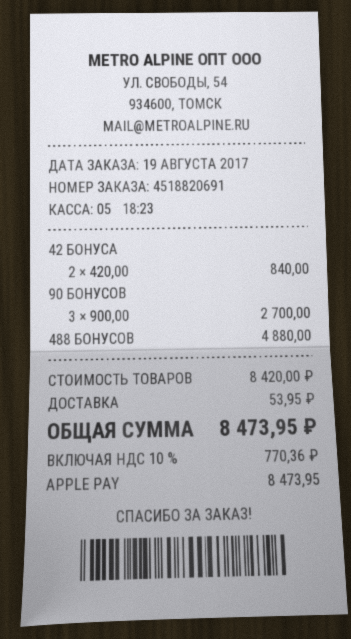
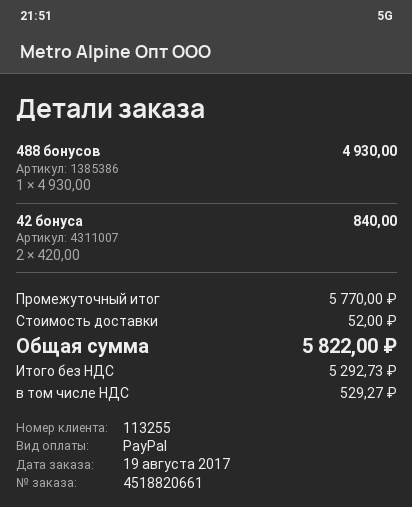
order number: 4518820691 -> 4518820661
payment method: Apple Pay -> PayPal
90 БОНУСОВ: 3 x 900.00 = 2700.00 -> none
488 БОНУСОВ: 1 x 4880.00 = 4880.00 -> 1 x 4930.00 = 4930.00
subtotal: 8420.00 -> 5770.00
shipping: 53.95 -> 52.00
tax: 770.36 -> 529.27
total: 8473.95 -> 5822.00

